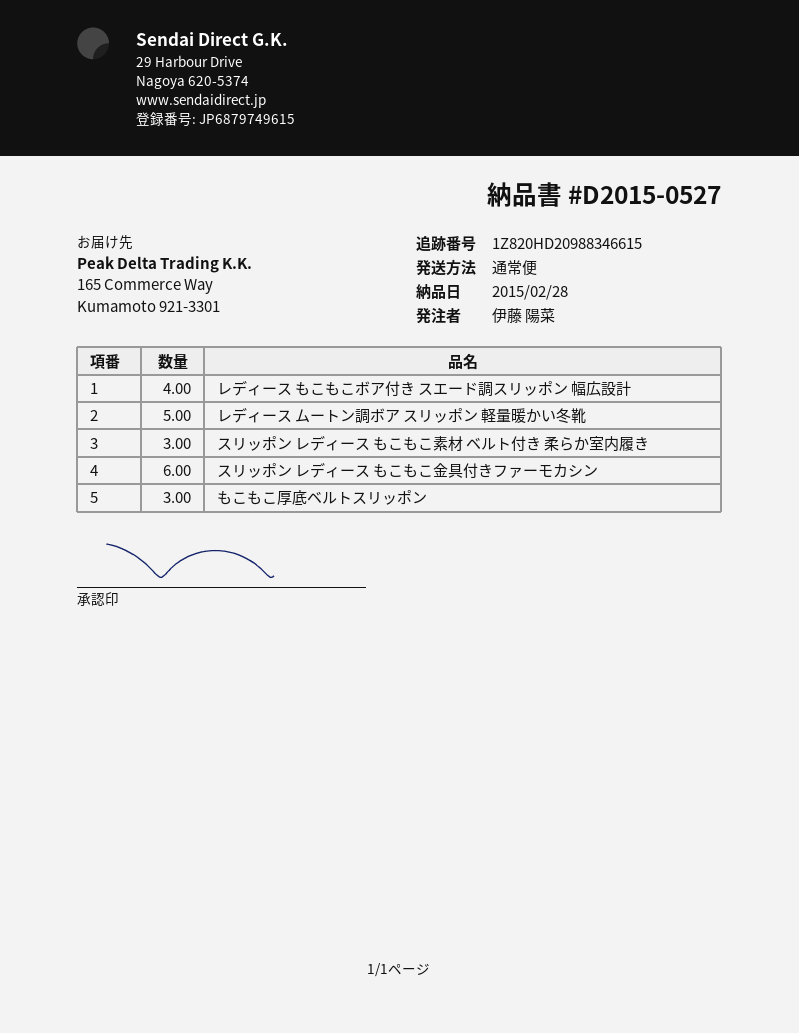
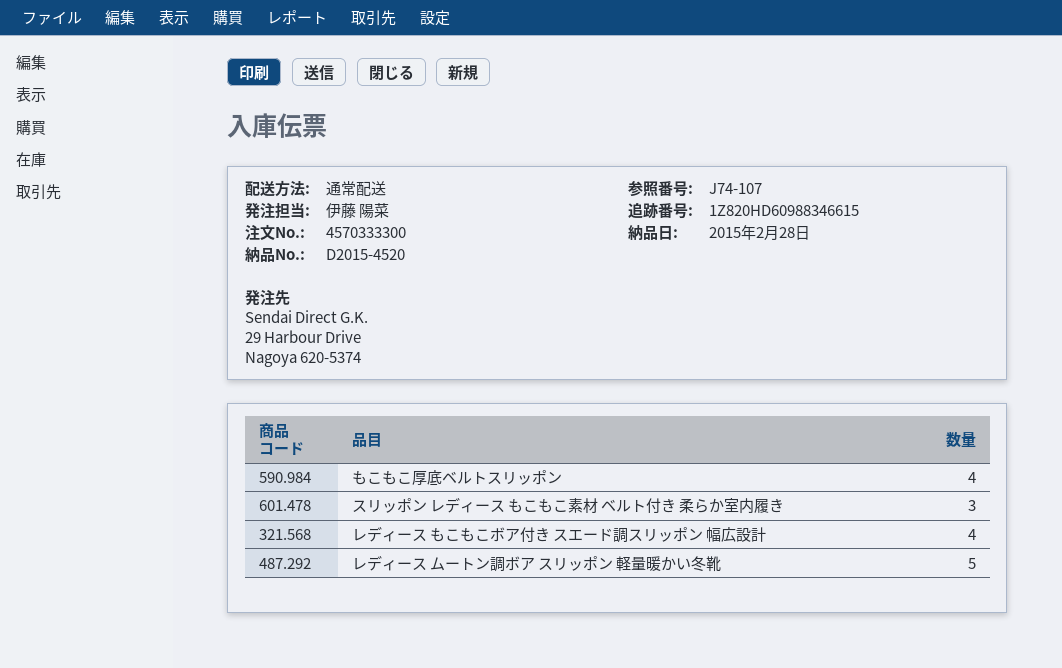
delivery note number: D2015-0527 -> D2015-4520
tracking number: 1Z820HD20988346615 -> 1Z820HD60988346615
スリッポン レディース もこもこ金具付きファーモカシン: 6 -> none
もこもこ厚底ベルトスリッポン: 3 -> 4

